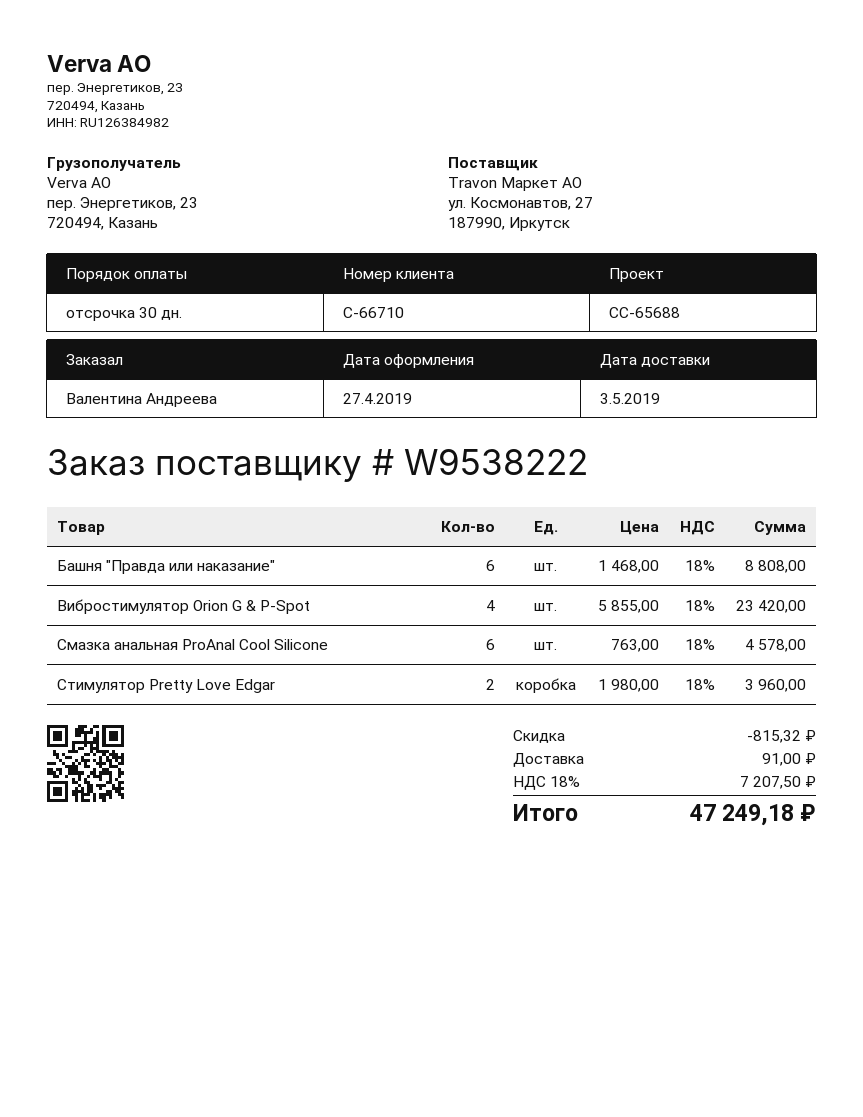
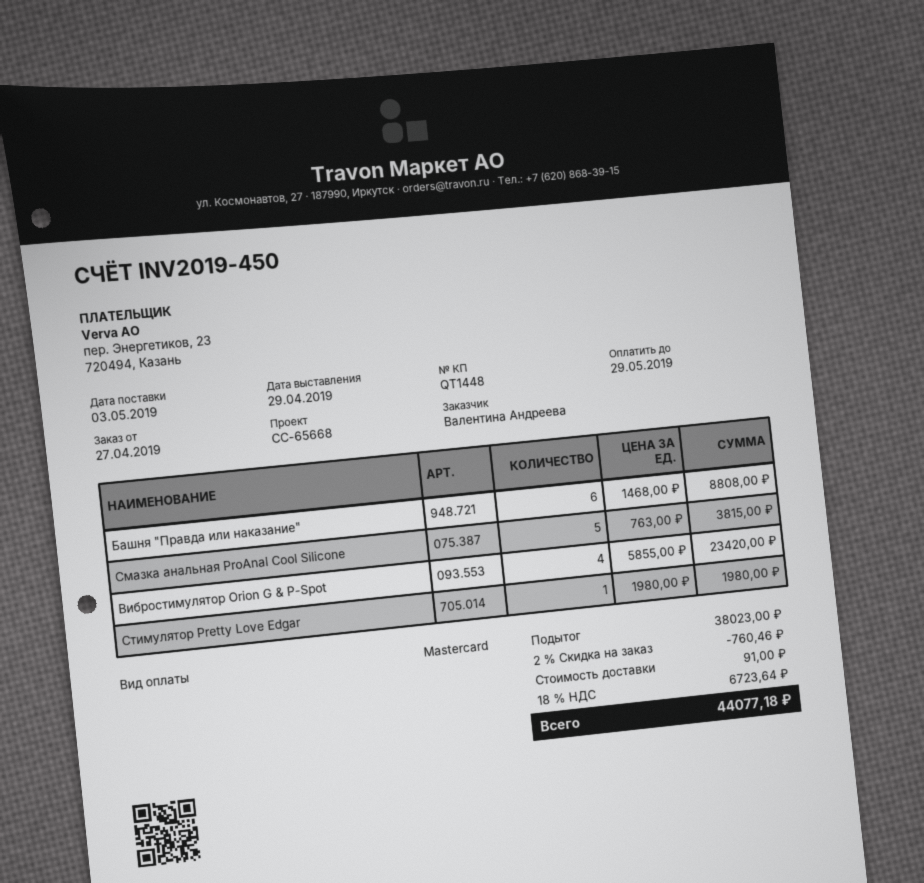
reference: CC-65688 -> CC-65668
Смазка анальная ProAnal Cool Silicone: 6 x 763.00 = 4578.00 -> 5 x 763.00 = 3815.00
Стимулятор Pretty Love Edgar: 2 x 1980.00 = 3960.00 -> 1 x 1980.00 = 1980.00
discount: 815.32 -> 760.46
tax: 18% = 7207.50 -> 18% = 6723.64
total: 47249.18 -> 44077.18

